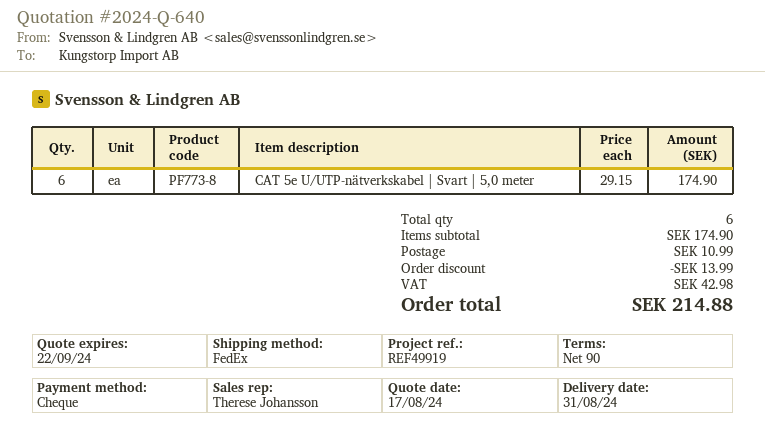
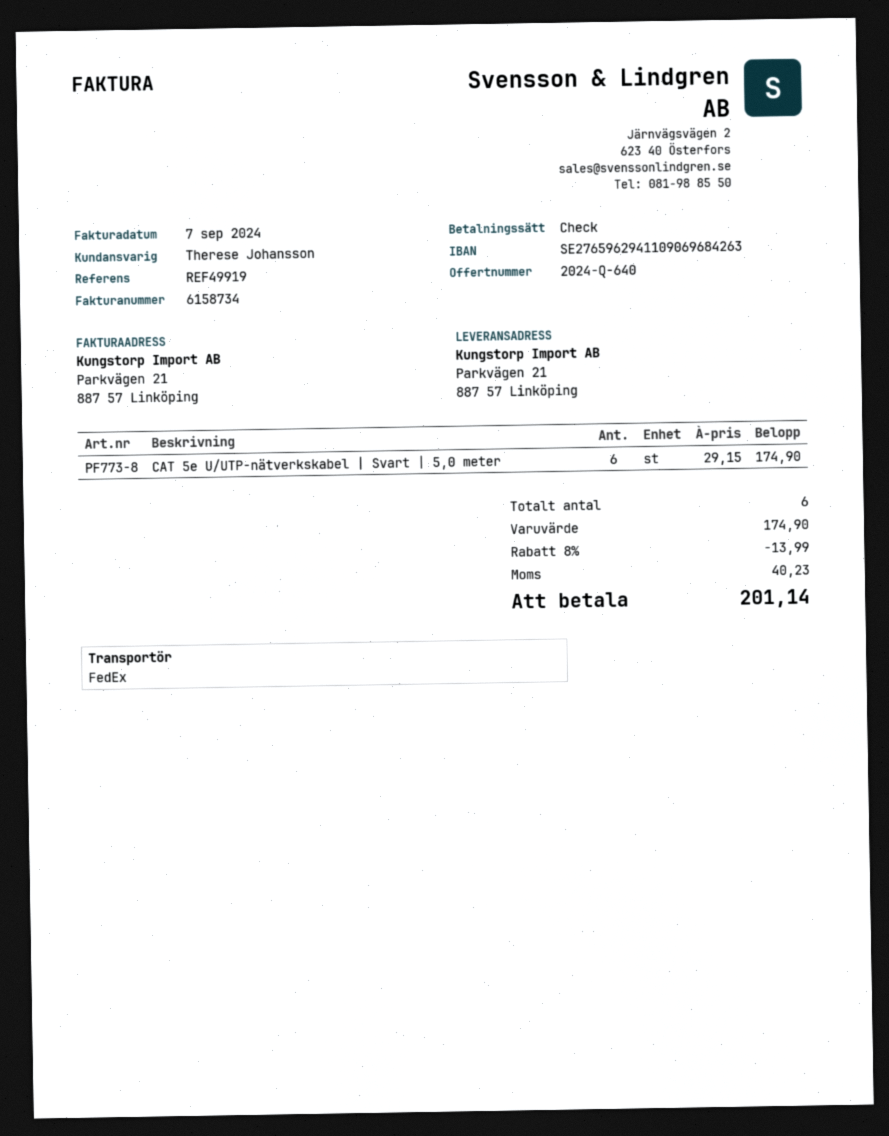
shipping: 10.99 -> none
tax: 42.98 -> 40.23
total: 214.88 -> 201.14

